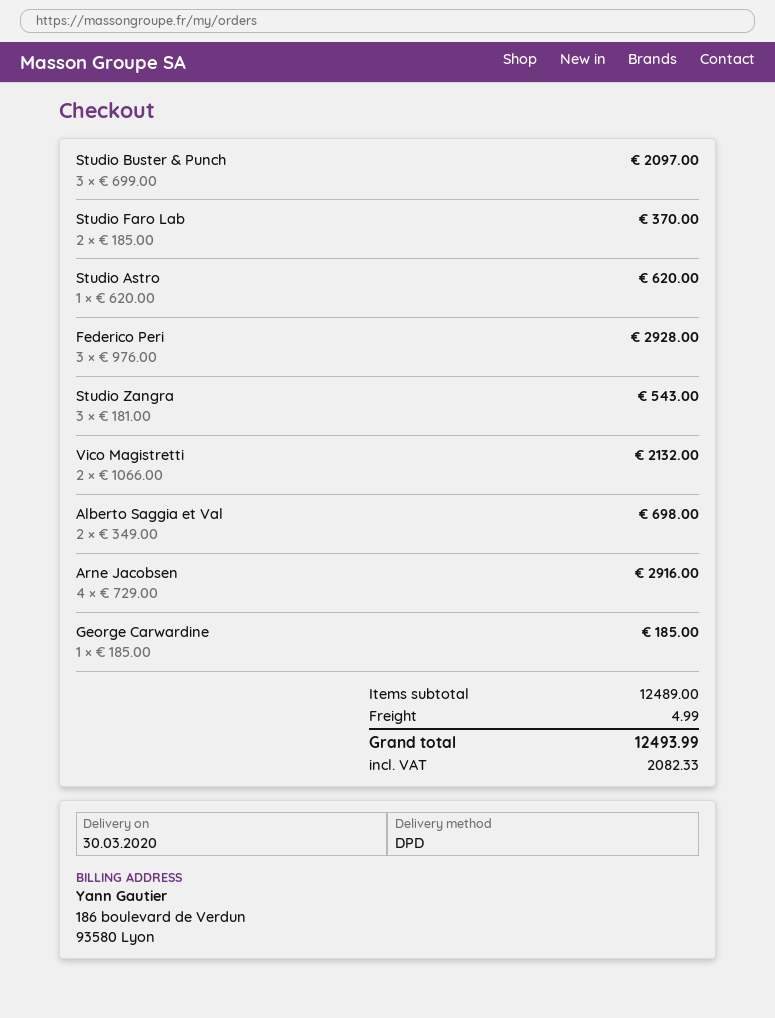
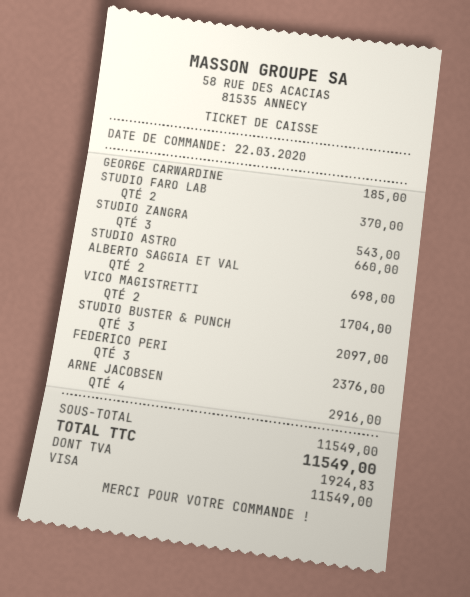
Studio Astro: 1 for 620.00 -> 1 for 660.00
Federico Peri: 3 for 2928.00 -> 3 for 2376.00
Vico Magistretti: 2 for 2132.00 -> 2 for 1704.00
subtotal: 12489.00 -> 11549.00
shipping: 4.99 -> none
tax: 2082.33 -> 1924.83
total: 12493.99 -> 11549.00

